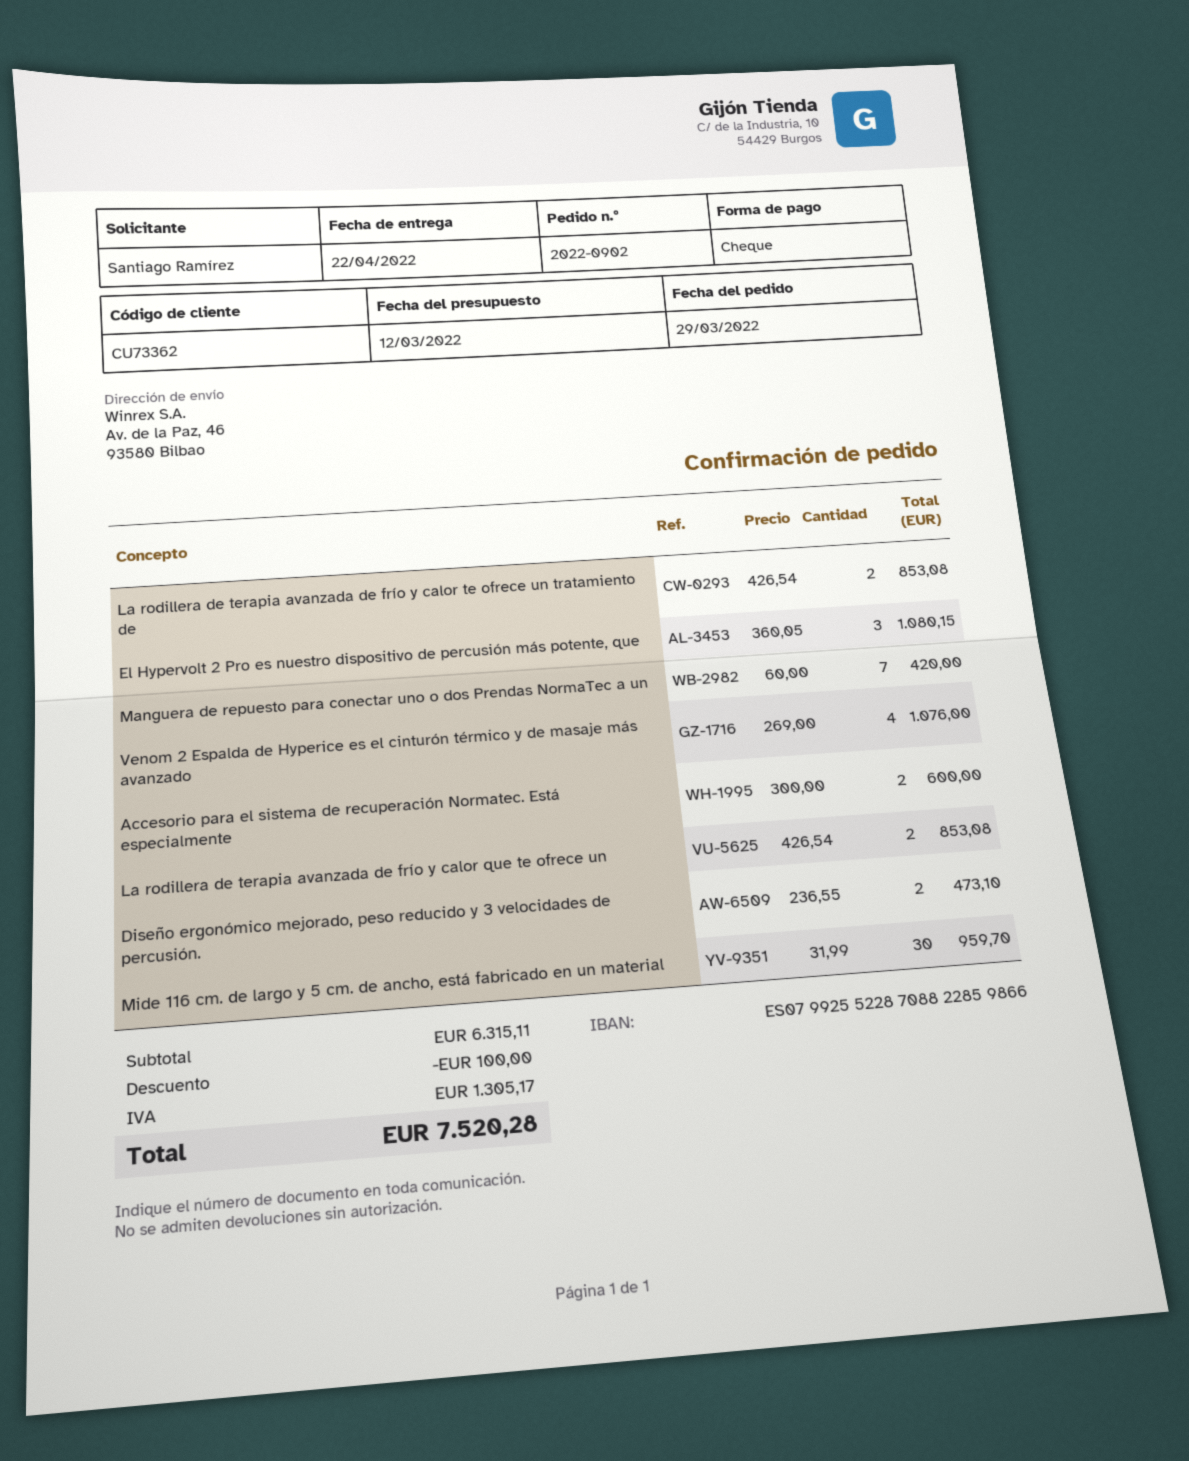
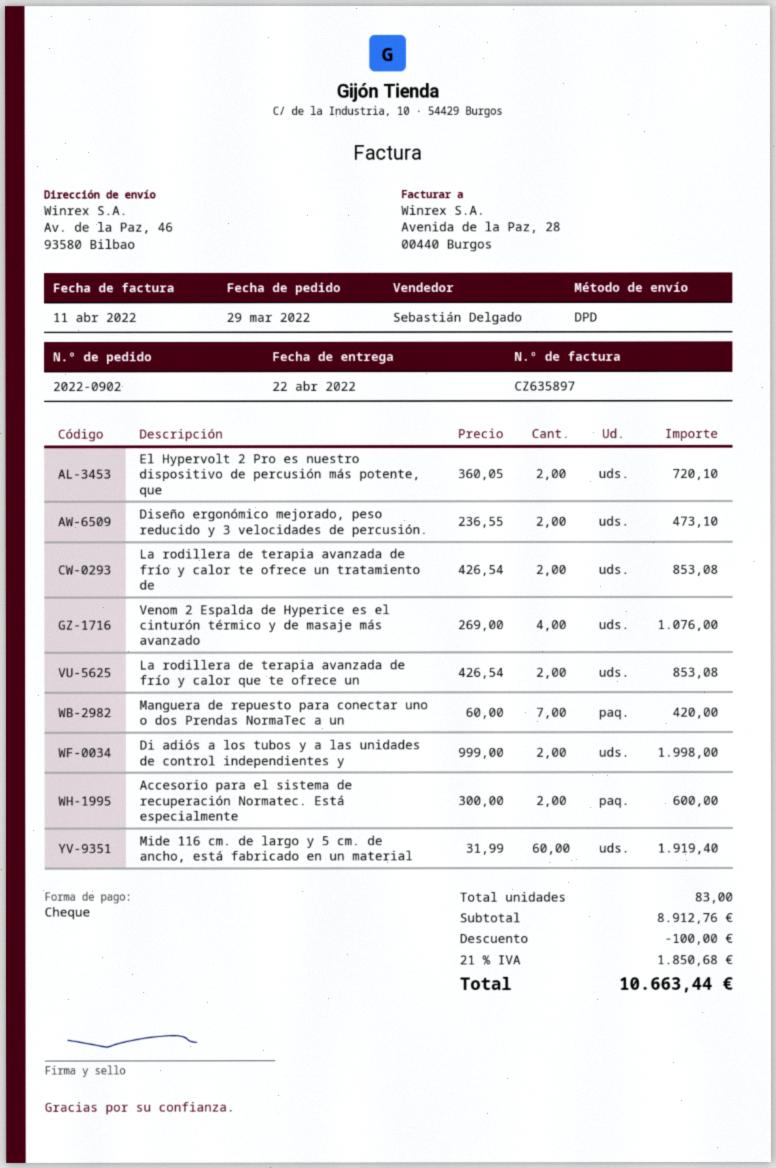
El Hypervolt 2 Pro es nuestro dispositivo de percusión más potente, que: 3 x 360.05 = 1080.15 -> 2 x 360.05 = 720.10
Mide 116 cm. de largo y 5 cm. de ancho, está fabricado en un material: 30 x 31.99 = 959.70 -> 60 x 31.99 = 1919.40
Di adiós a los tubos y a las unidades de control independientes y: none -> 2 x 999.00 = 1998.00
subtotal: 6315.11 -> 8912.76
tax: 1305.17 -> 1850.68
total: 7520.28 -> 10663.44

